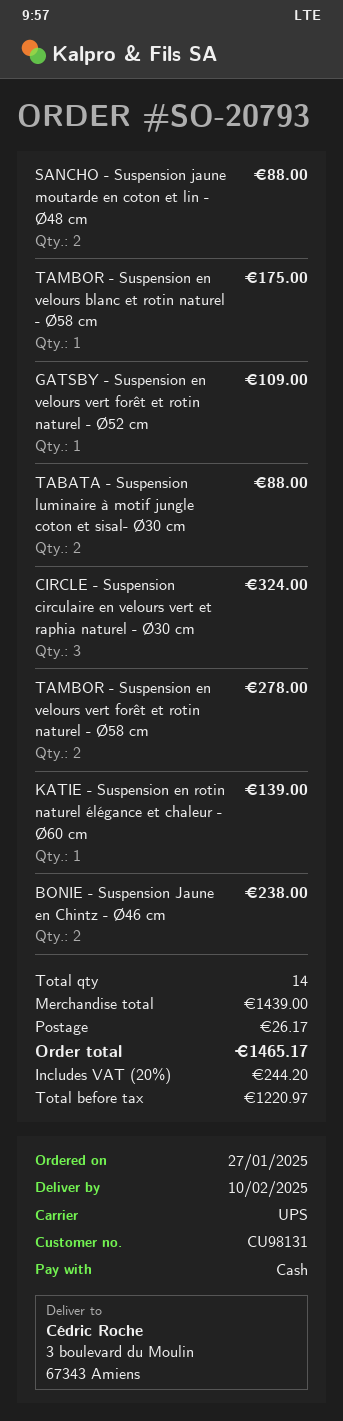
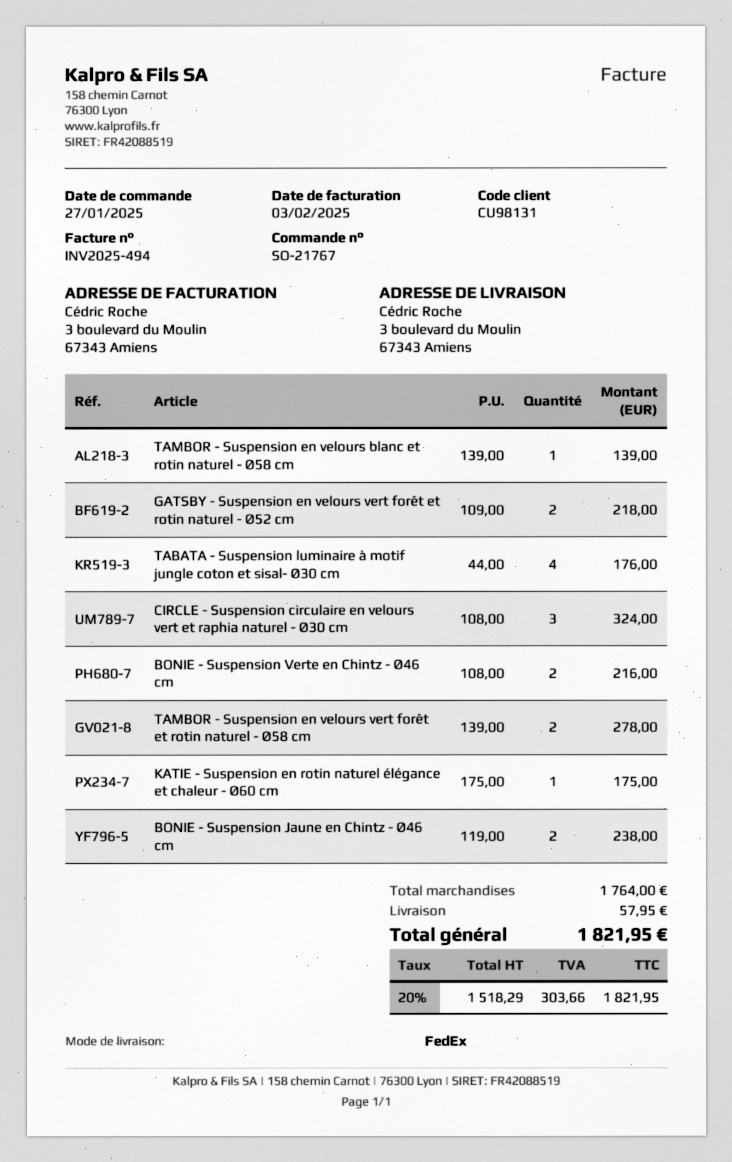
order number: SO-20793 -> SO-21767
shipping method: UPS -> FedEx
SANCHO - Suspension jaune moutarde en coton et lin - Ø48 cm: 2 for 88.00 -> none
TAMBOR - Suspension en velours blanc et rotin naturel - Ø58 cm: 1 for 175.00 -> 1 for 139.00
GATSBY - Suspension en velours vert forêt et rotin naturel - Ø52 cm: 1 for 109.00 -> 2 for 218.00
TABATA - Suspension luminaire à motif jungle coton et sisal- Ø30 cm: 2 for 88.00 -> 4 for 176.00
KATIE - Suspension en rotin naturel élégance et chaleur - Ø60 cm: 1 for 139.00 -> 1 for 175.00
BONIE - Suspension Verte en Chintz - Ø46 cm: none -> 2 for 216.00
subtotal: 1439.00 -> 1764.00
shipping: 26.17 -> 57.95
net: 1220.97 -> 1518.29
tax: 20% = 244.20 -> 20% = 303.66
total: 1465.17 -> 1821.95

